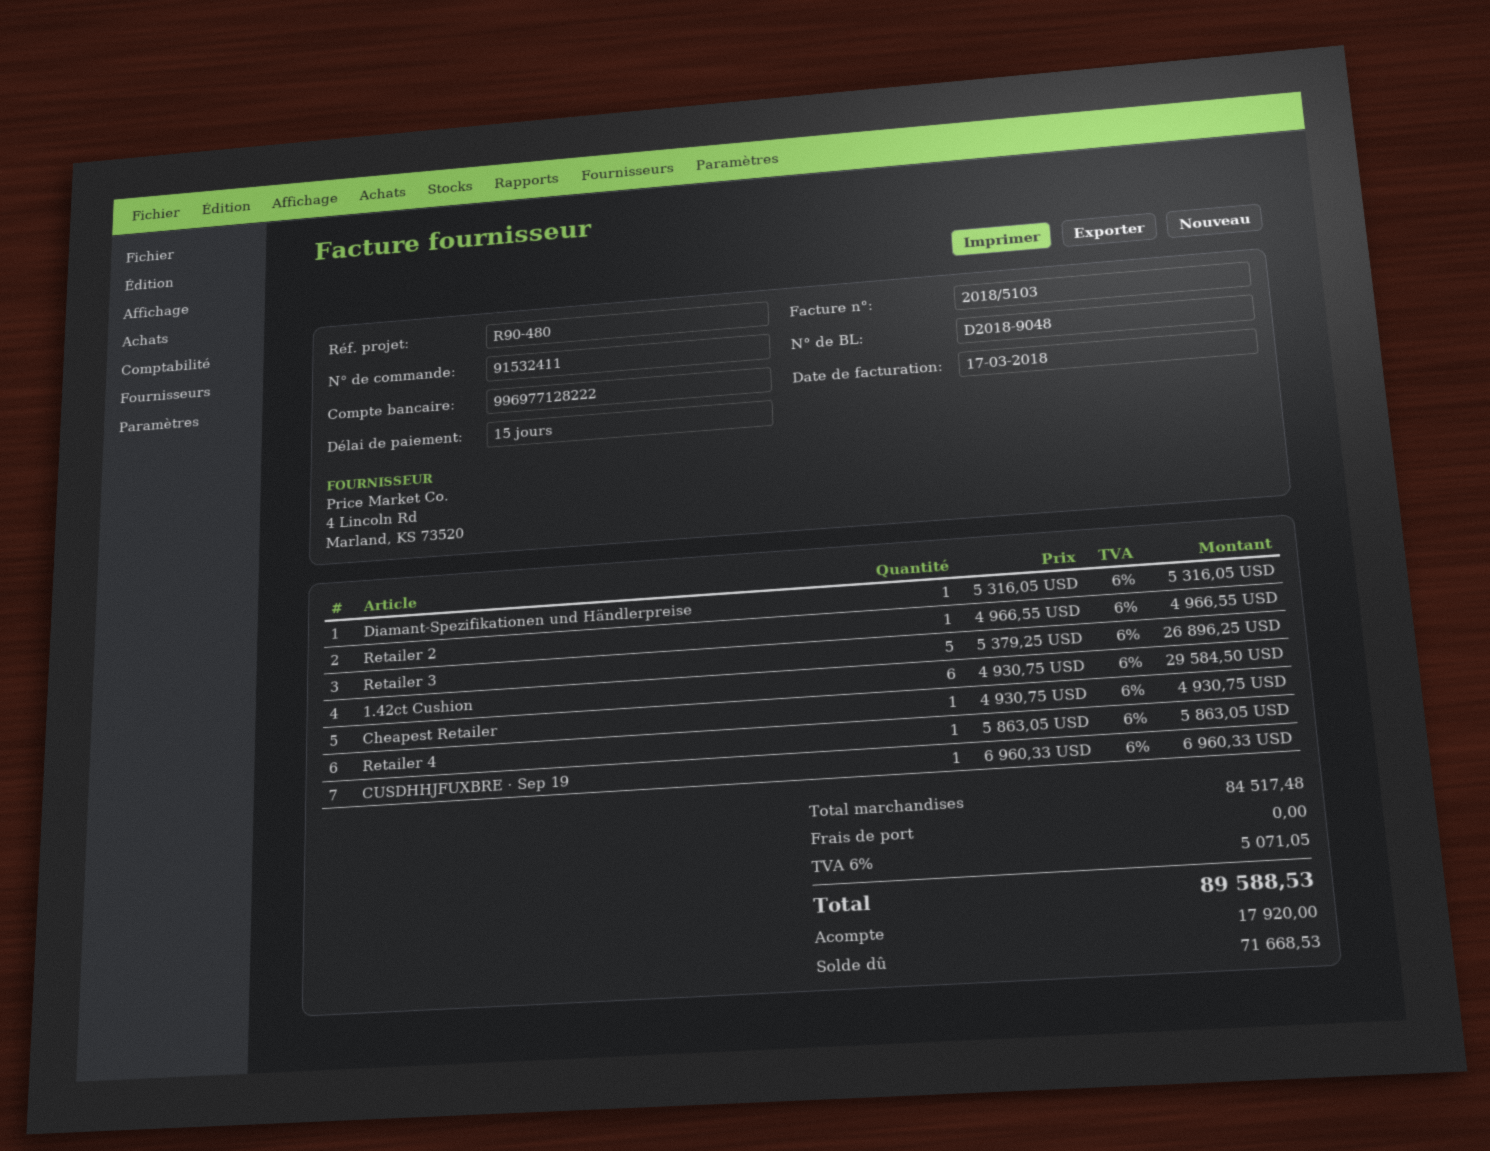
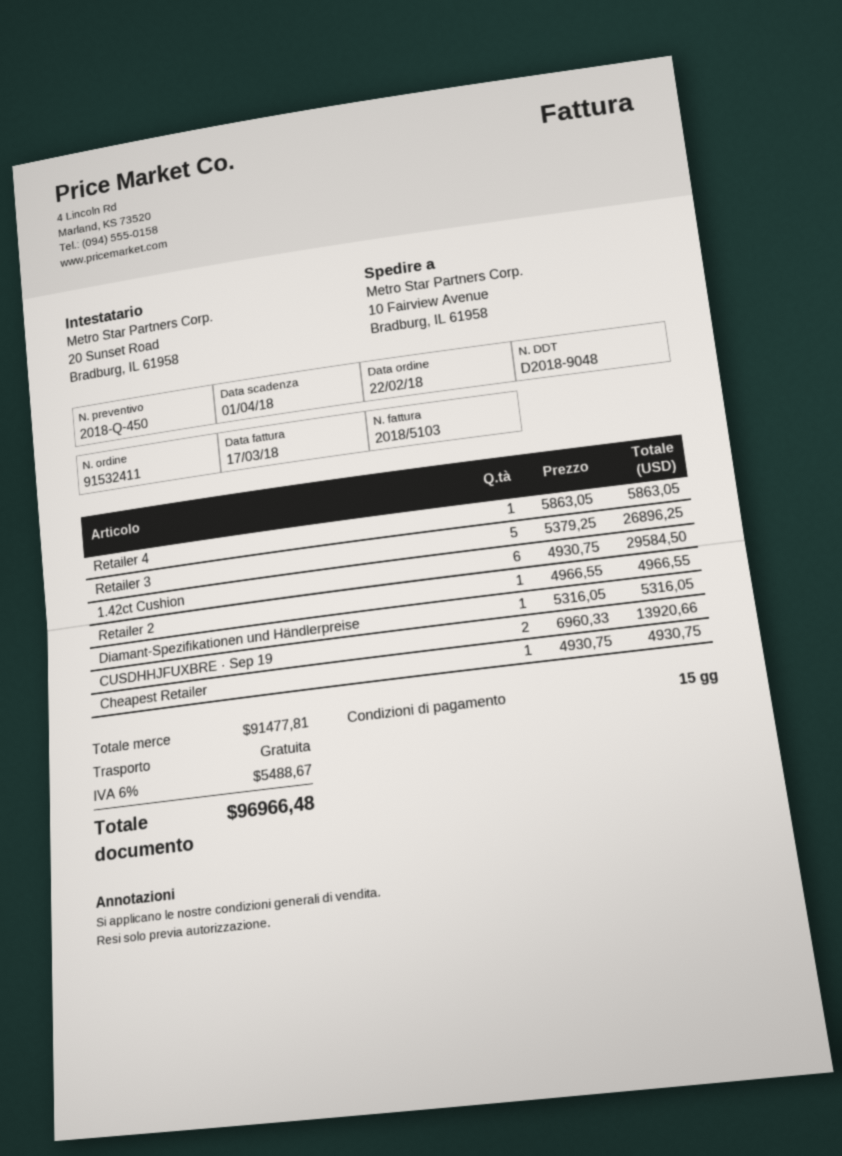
CUSDHHJFUXBRE · Sep 19: 1 x 6960.33 = 6960.33 -> 2 x 6960.33 = 13920.66
subtotal: 84517.48 -> 91477.81
tax: 6% = 5071.05 -> 6% = 5488.67
total: 89588.53 -> 96966.48

